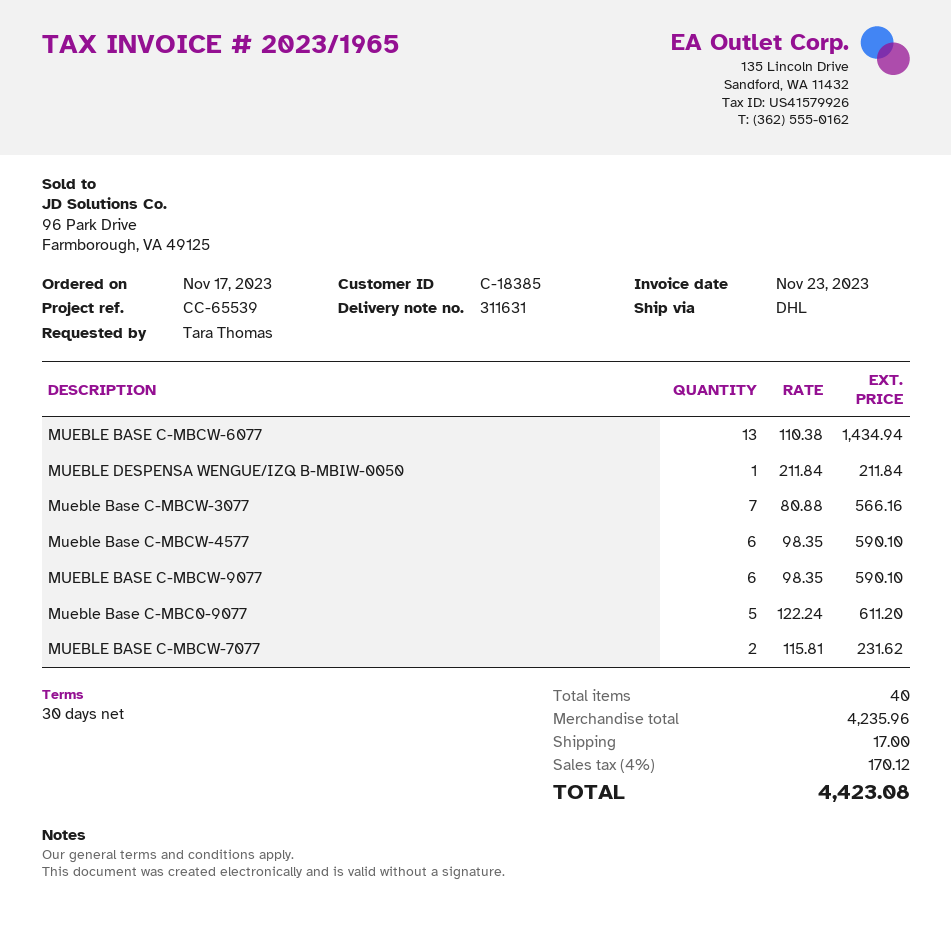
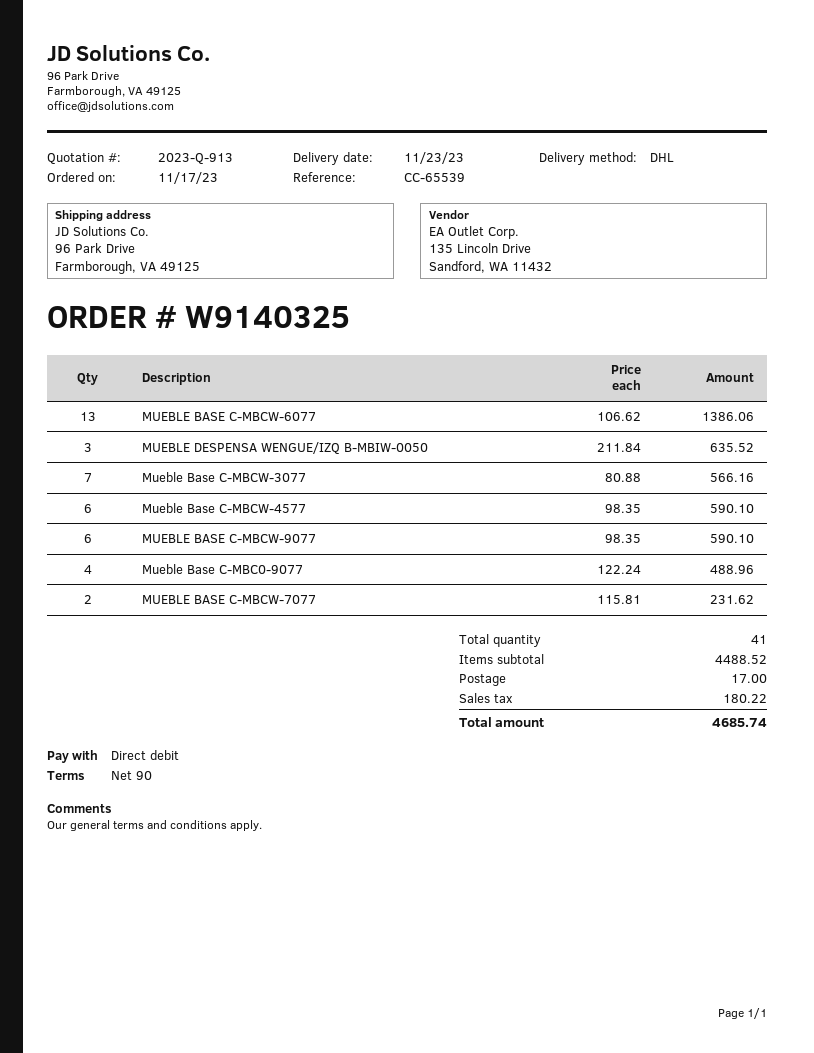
payment terms: 30 days -> 90 days
MUEBLE BASE C-MBCW-6077: 13 x 110.38 = 1434.94 -> 13 x 106.62 = 1386.06
MUEBLE DESPENSA WENGUE/IZQ B-MBIW-0050: 1 x 211.84 = 211.84 -> 3 x 211.84 = 635.52
Mueble Base C-MBC0-9077: 5 x 122.24 = 611.20 -> 4 x 122.24 = 488.96
total quantity: 40 -> 41
subtotal: 4235.96 -> 4488.52
tax: 170.12 -> 180.22
total: 4423.08 -> 4685.74

